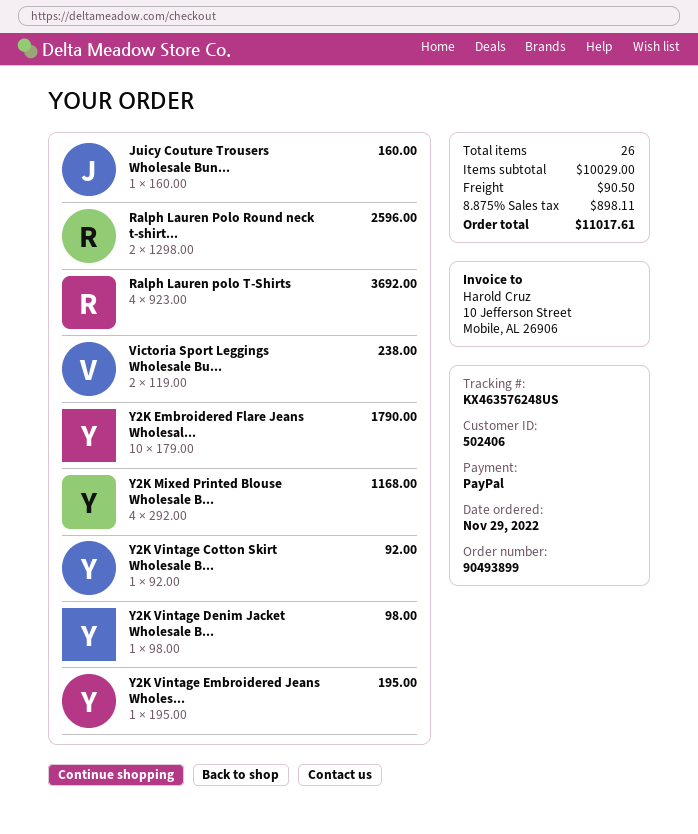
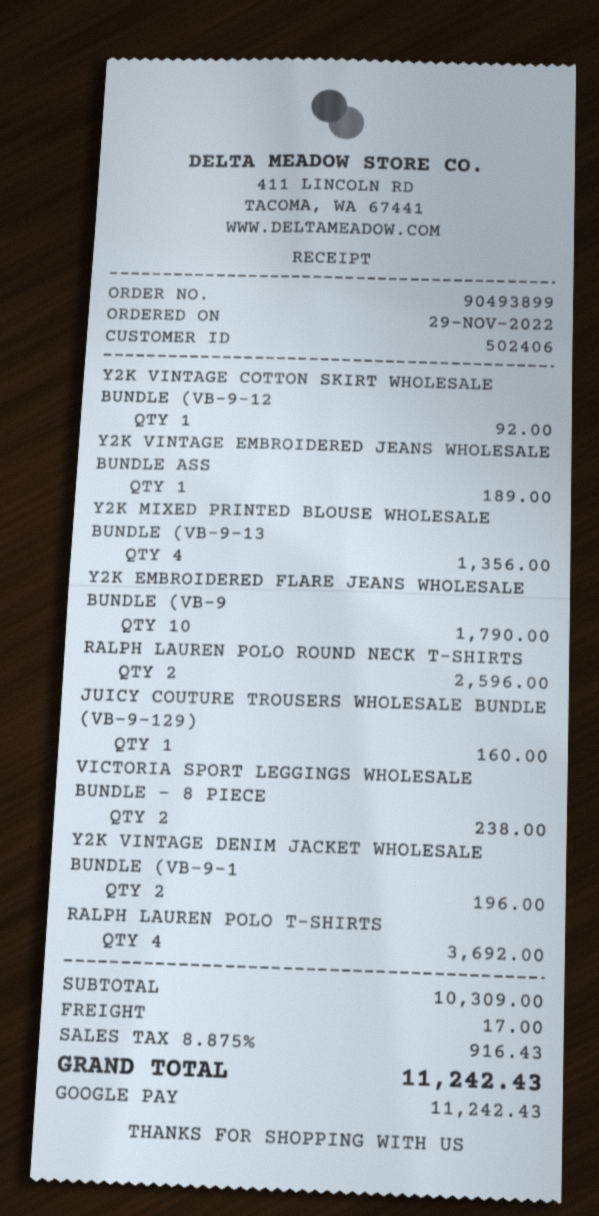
payment method: PayPal -> Google Pay
Y2K Mixed Printed Blouse Wholesale B...: 4 for 1168.00 -> 4 for 1356.00
Y2K Vintage Denim Jacket Wholesale B...: 1 for 98.00 -> 2 for 196.00
Y2K Vintage Embroidered Jeans Wholes...: 1 for 195.00 -> 1 for 189.00
subtotal: 10029.00 -> 10309.00
shipping: 90.50 -> 17.00
tax: 8.875% = 898.11 -> 8.875% = 916.43
total: 11017.61 -> 11242.43

